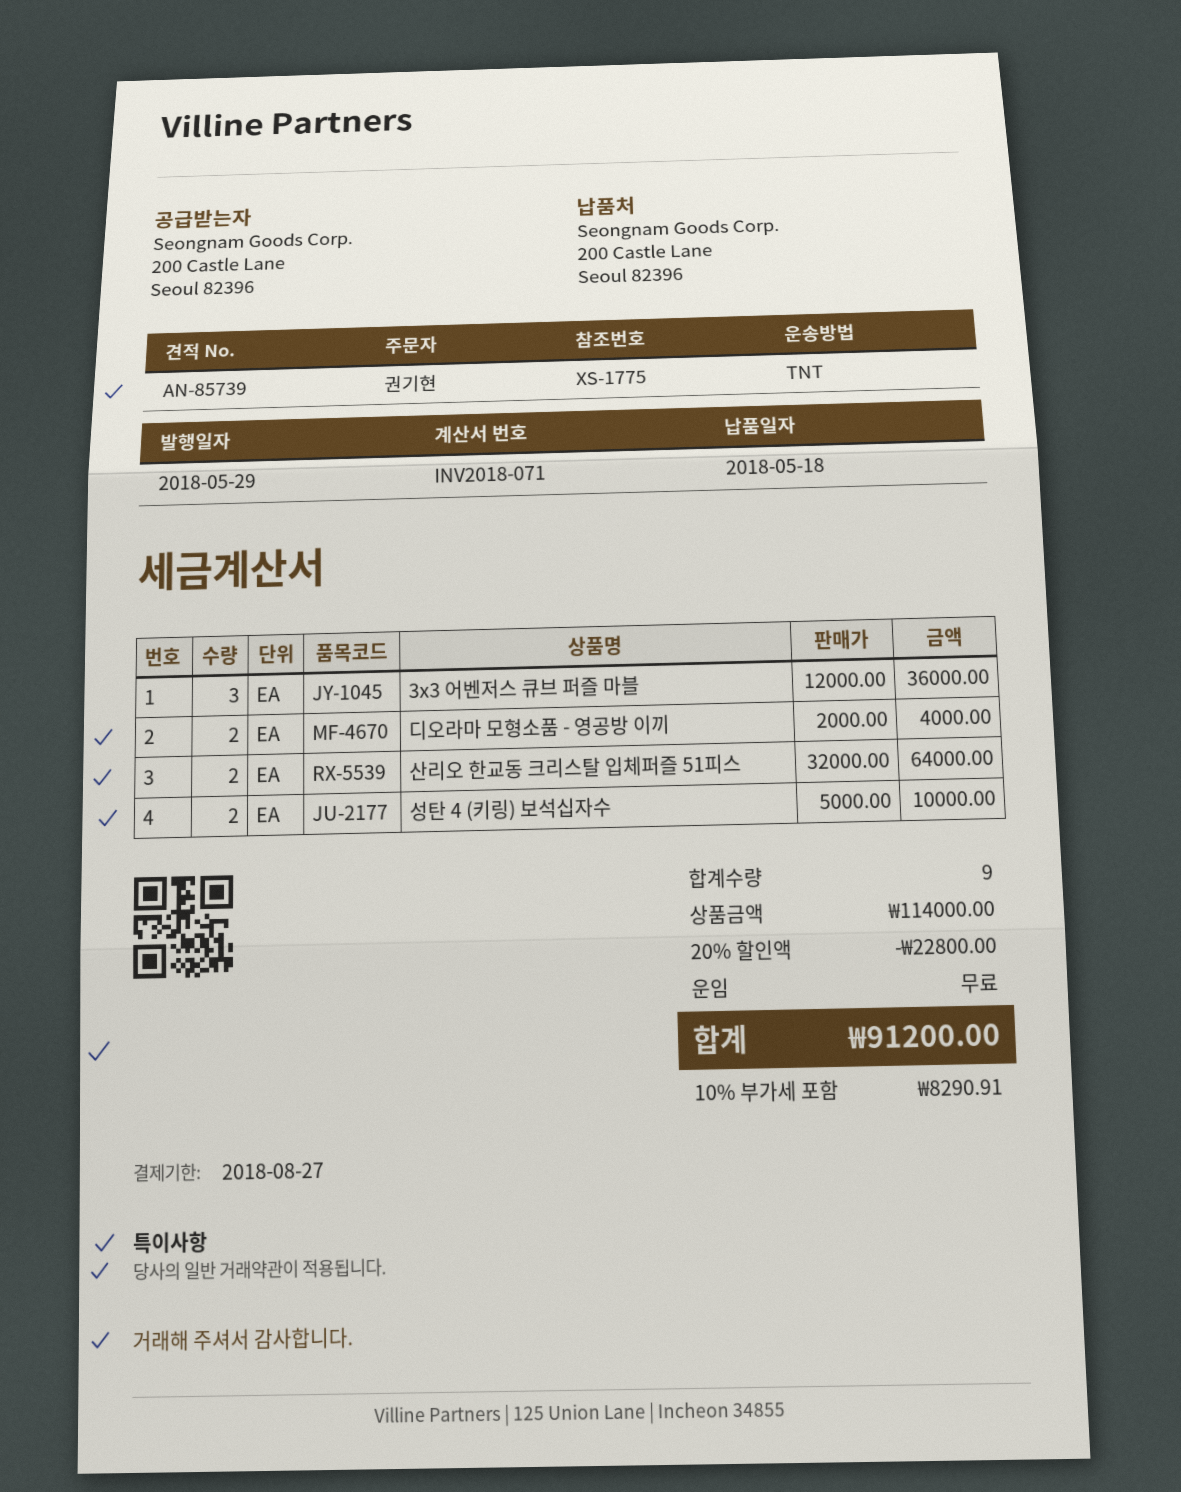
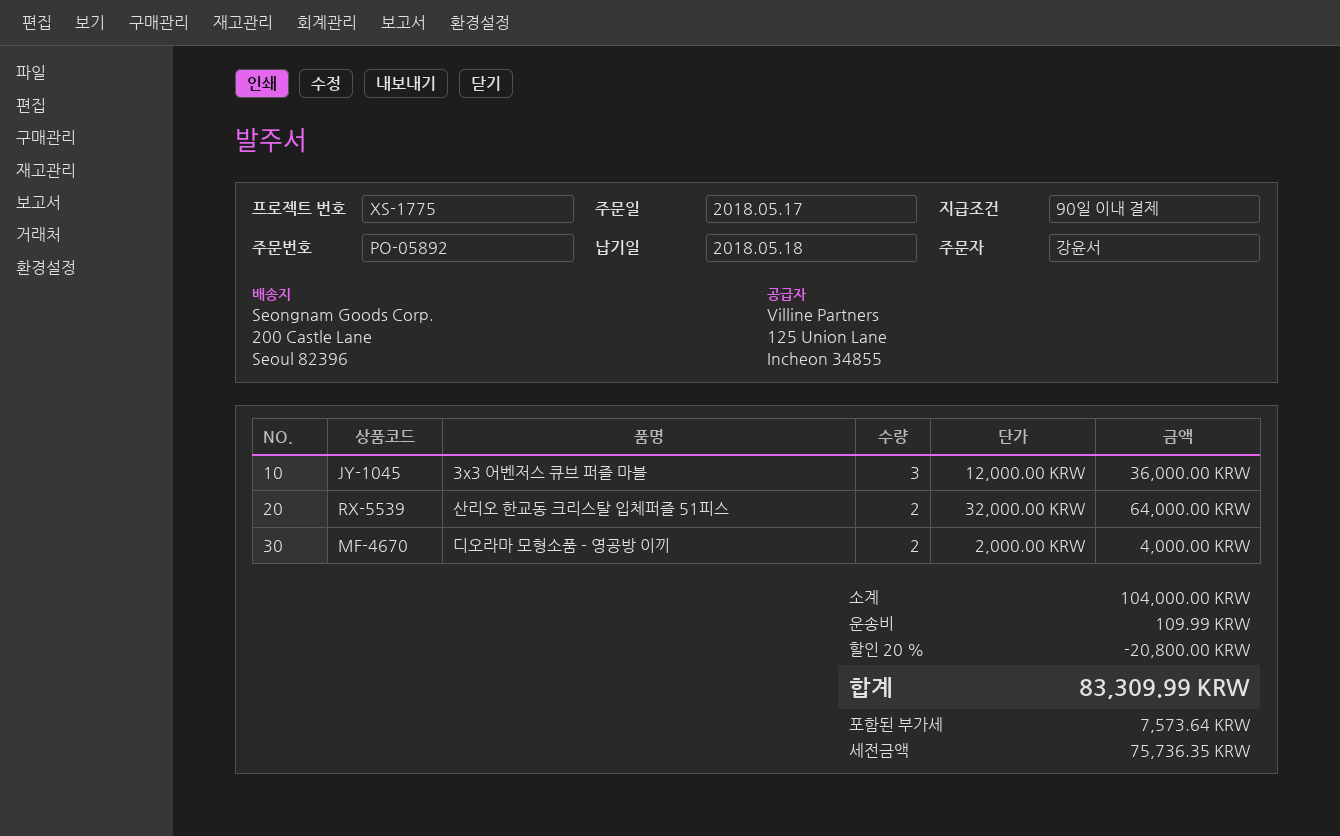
ordered by: 권기현 -> 강윤서
성탄 4 (키링) 보석십자수: 2 x 5000.00 = 10000.00 -> none
subtotal: 114000.00 -> 104000.00
discount: 20% = 22800.00 -> 20% = 20800.00
shipping: 0.00 -> 109.99
tax: 8290.91 -> 7573.64
total: 91200.00 -> 83309.99

